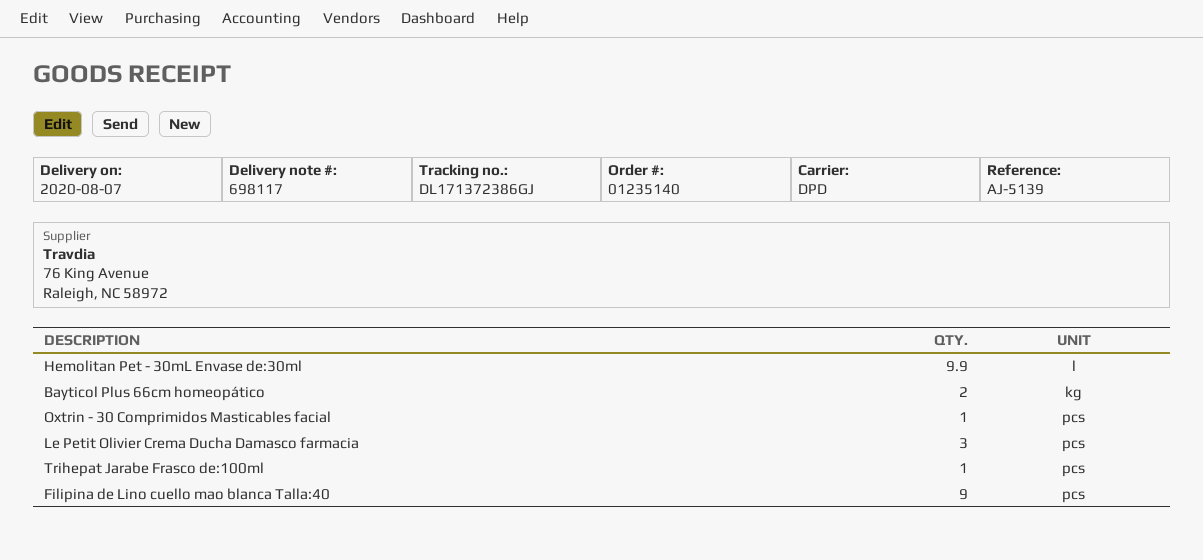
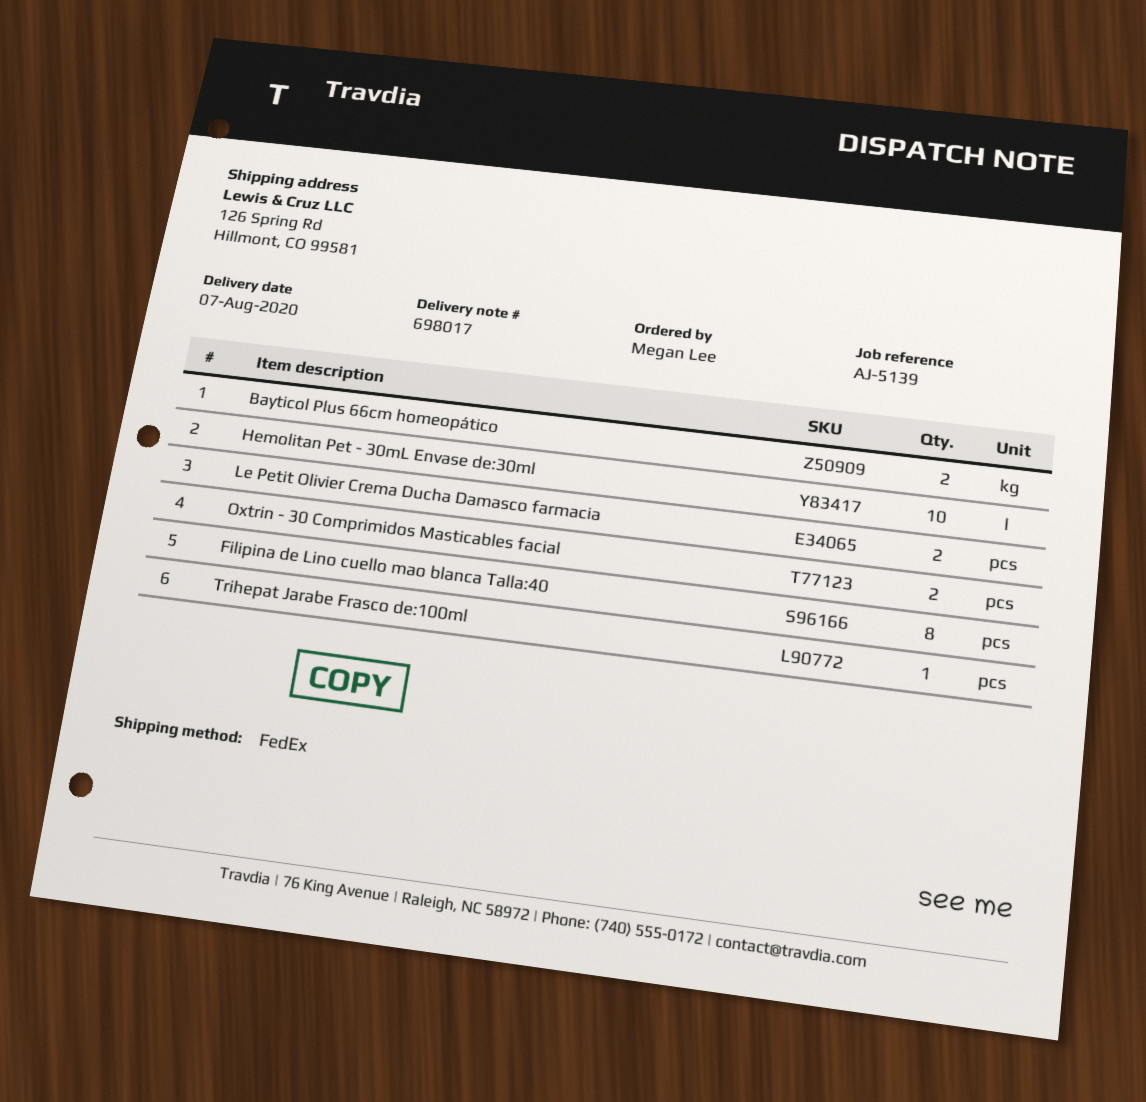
delivery note number: 698117 -> 698017
shipping method: DPD -> FedEx
Hemolitan Pet - 30mL Envase de:30ml: 9.9 -> 10
Oxtrin - 30 Comprimidos Masticables facial: 1 -> 2
Le Petit Olivier Crema Ducha Damasco farmacia: 3 -> 2
Filipina de Lino cuello mao blanca Talla:40: 9 -> 8

